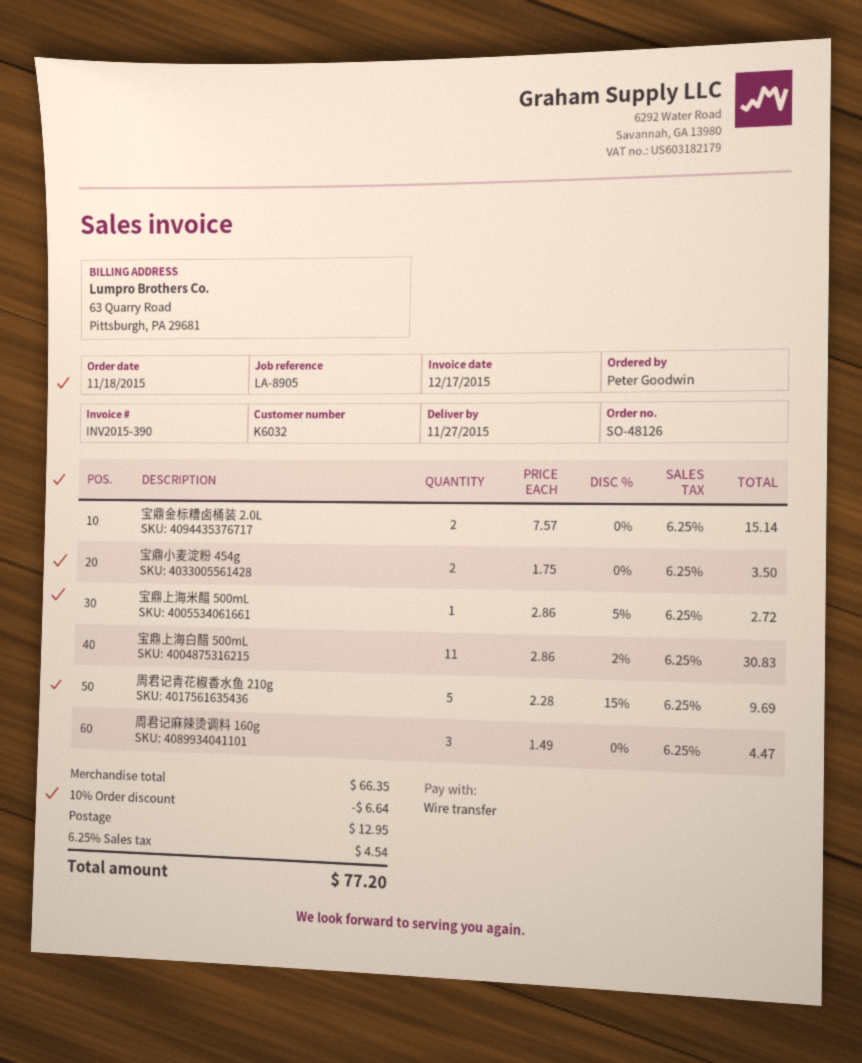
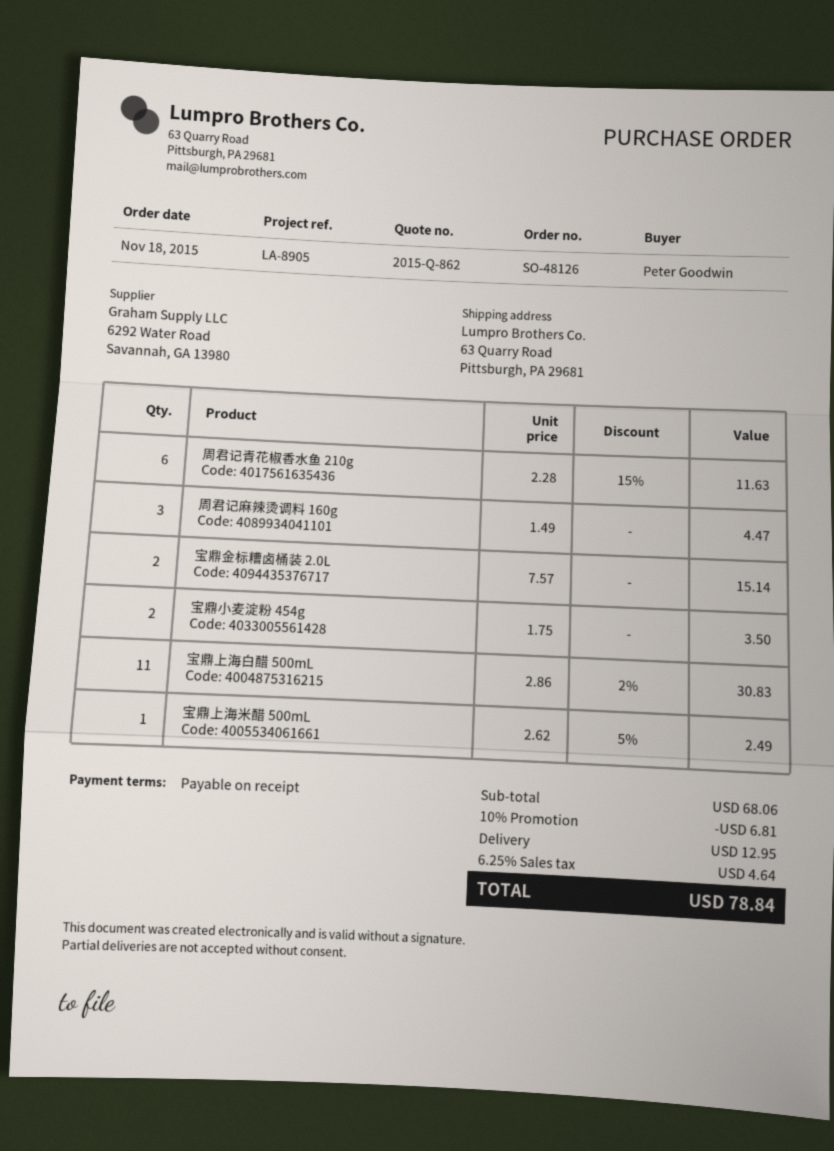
宝鼎上海米醋 500mL: 1 x 2.86 - 5% = 2.72 -> 1 x 2.62 - 5% = 2.49
周君记青花椒香水鱼 210g: 5 x 2.28 - 15% = 9.69 -> 6 x 2.28 - 15% = 11.63
subtotal: 66.35 -> 68.06
discount: 10% = 6.64 -> 10% = 6.81
tax: 6.25% = 4.54 -> 6.25% = 4.64
total: 77.20 -> 78.84

